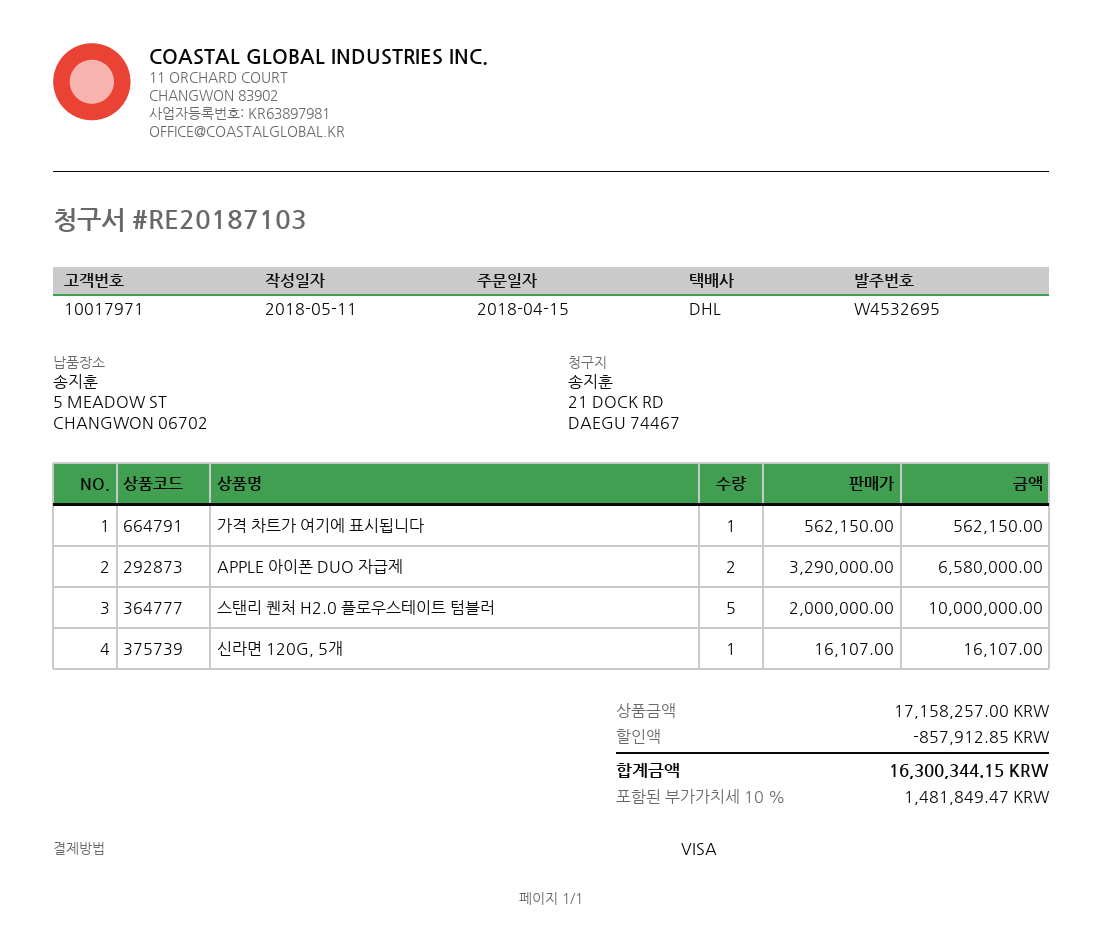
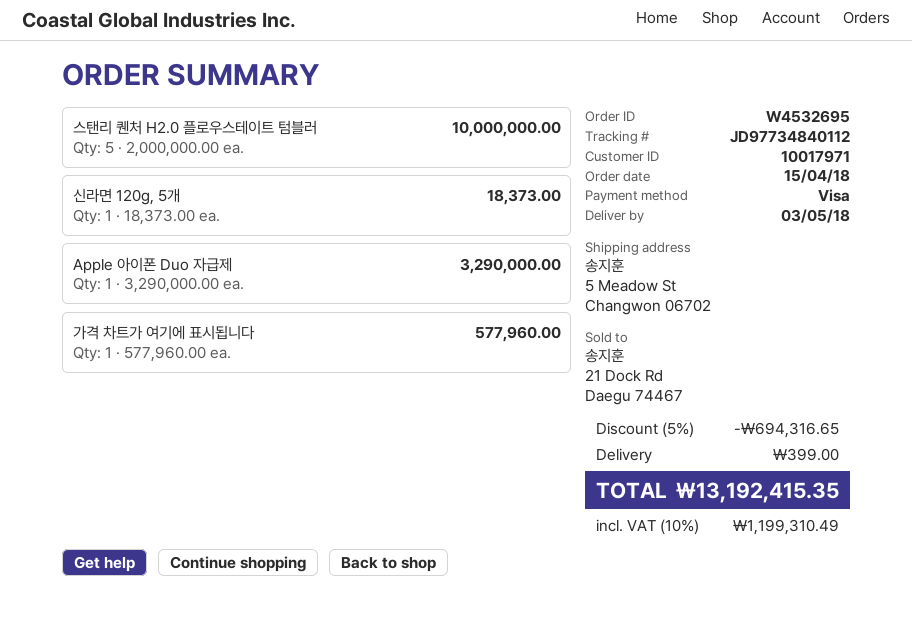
가격 차트가 여기에 표시됩니다: 1 x 562150.00 = 562150.00 -> 1 x 577960.00 = 577960.00
APPLE 아이폰 DUO 자급제: 2 x 3290000.00 = 6580000.00 -> 1 x 3290000.00 = 3290000.00
신라면 120G, 5개: 1 x 16107.00 = 16107.00 -> 1 x 18373.00 = 18373.00
discount: 857912.85 -> 694316.65
shipping: none -> 399.00
tax: 10% = 1481849.47 -> 10% = 1199310.49
total: 16300344.15 -> 13192415.35

